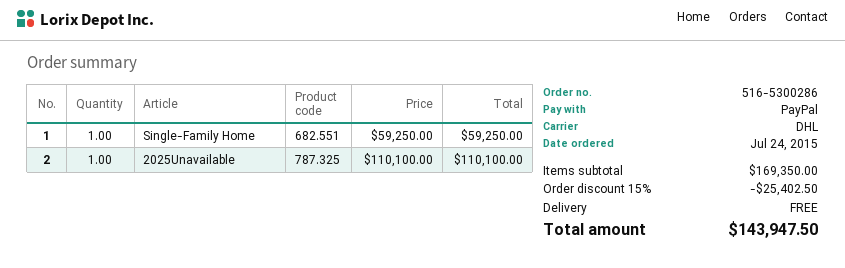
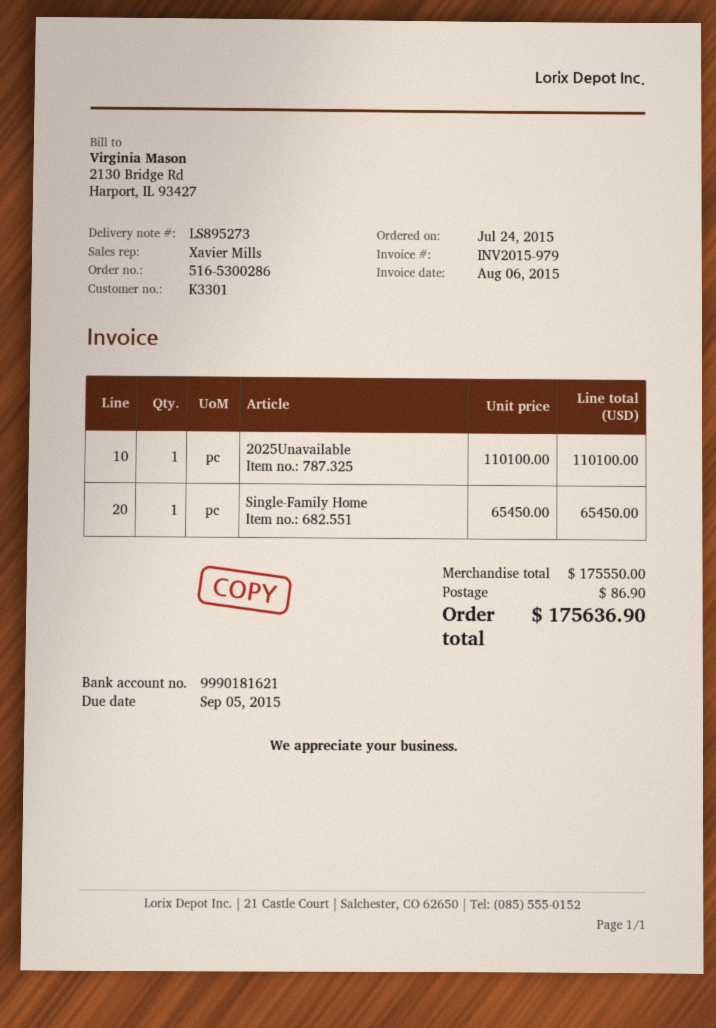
Single-Family Home: 1 x 59250.00 = 59250.00 -> 1 x 65450.00 = 65450.00
subtotal: 169350.00 -> 175550.00
discount: 15% = 25402.50 -> none
shipping: 0.00 -> 86.90
total: 143947.50 -> 175636.90

